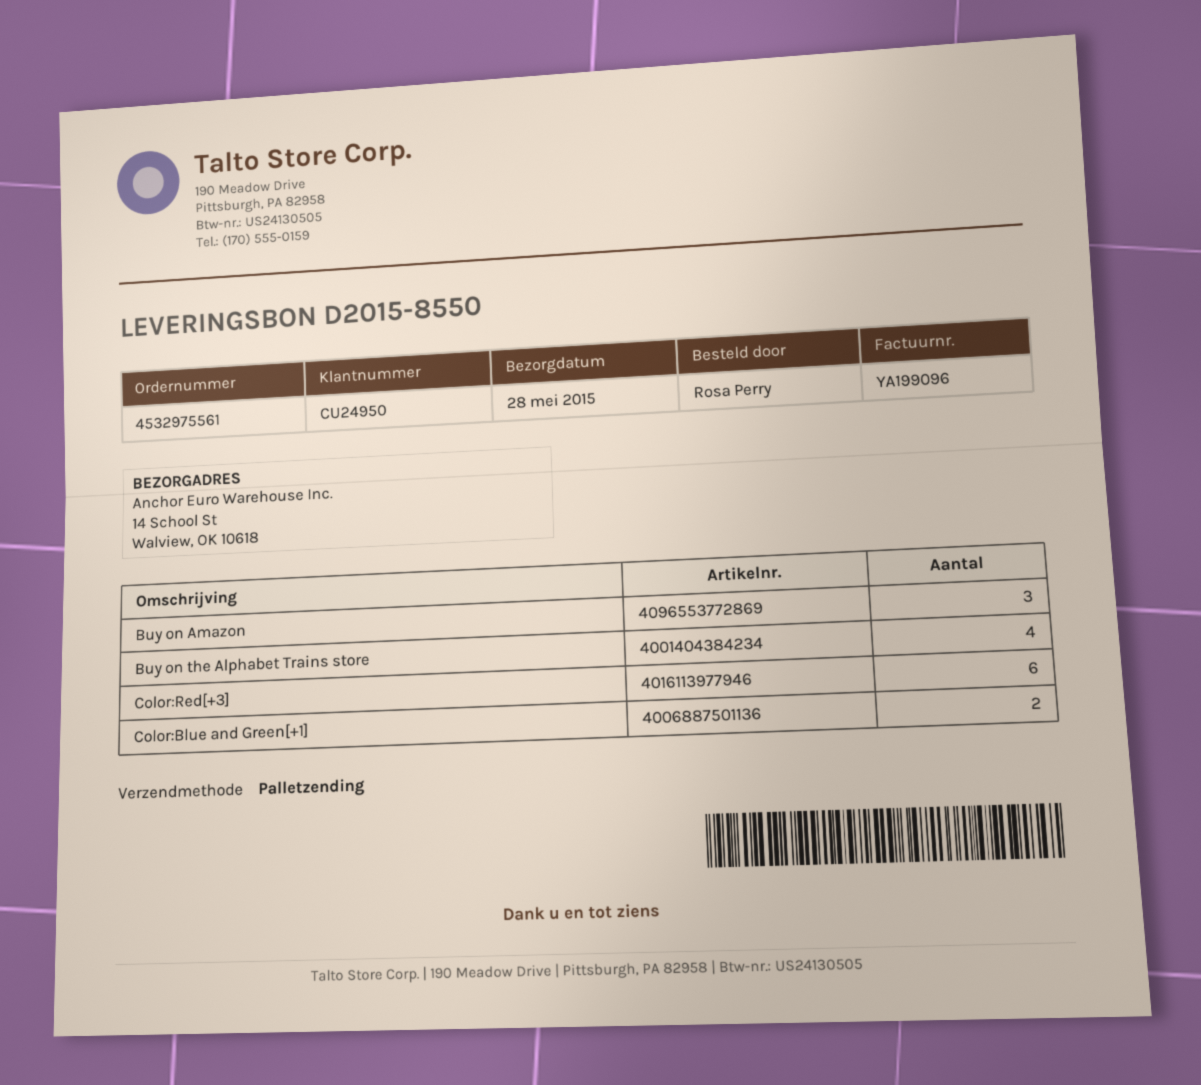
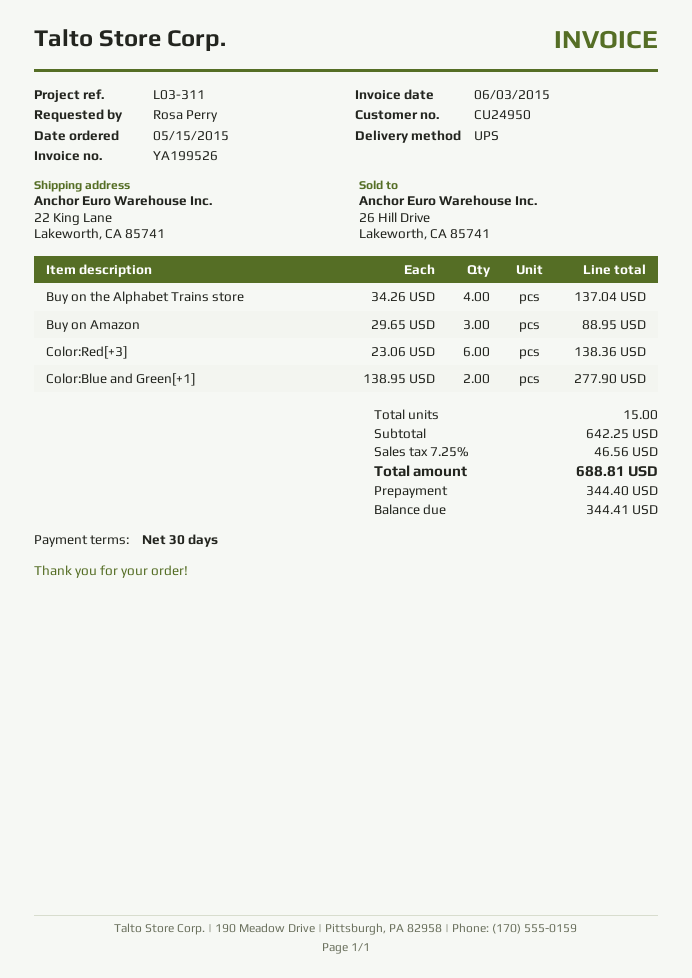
invoice number: YA199096 -> YA199526
shipping method: pallet freight -> UPS
ship to: 14 School St, Walview, OK 10618 -> 22 King Lane, Lakeworth, CA 85741

